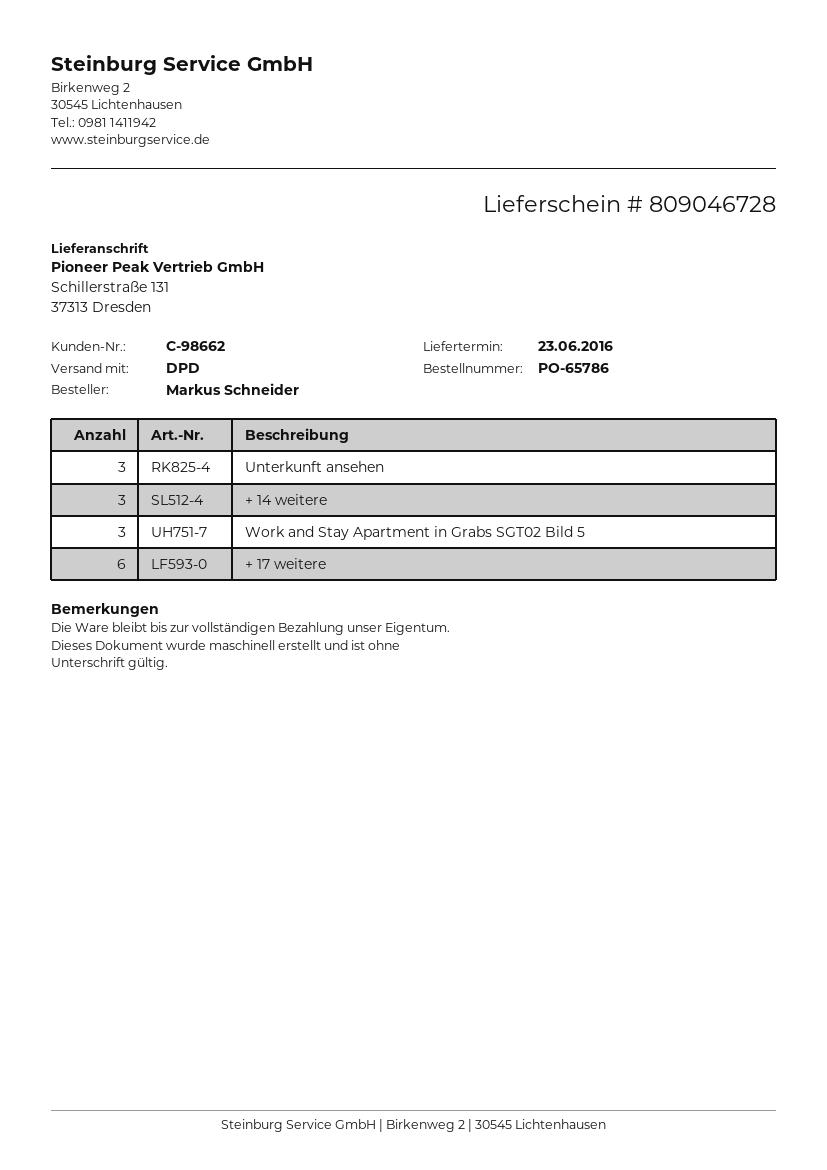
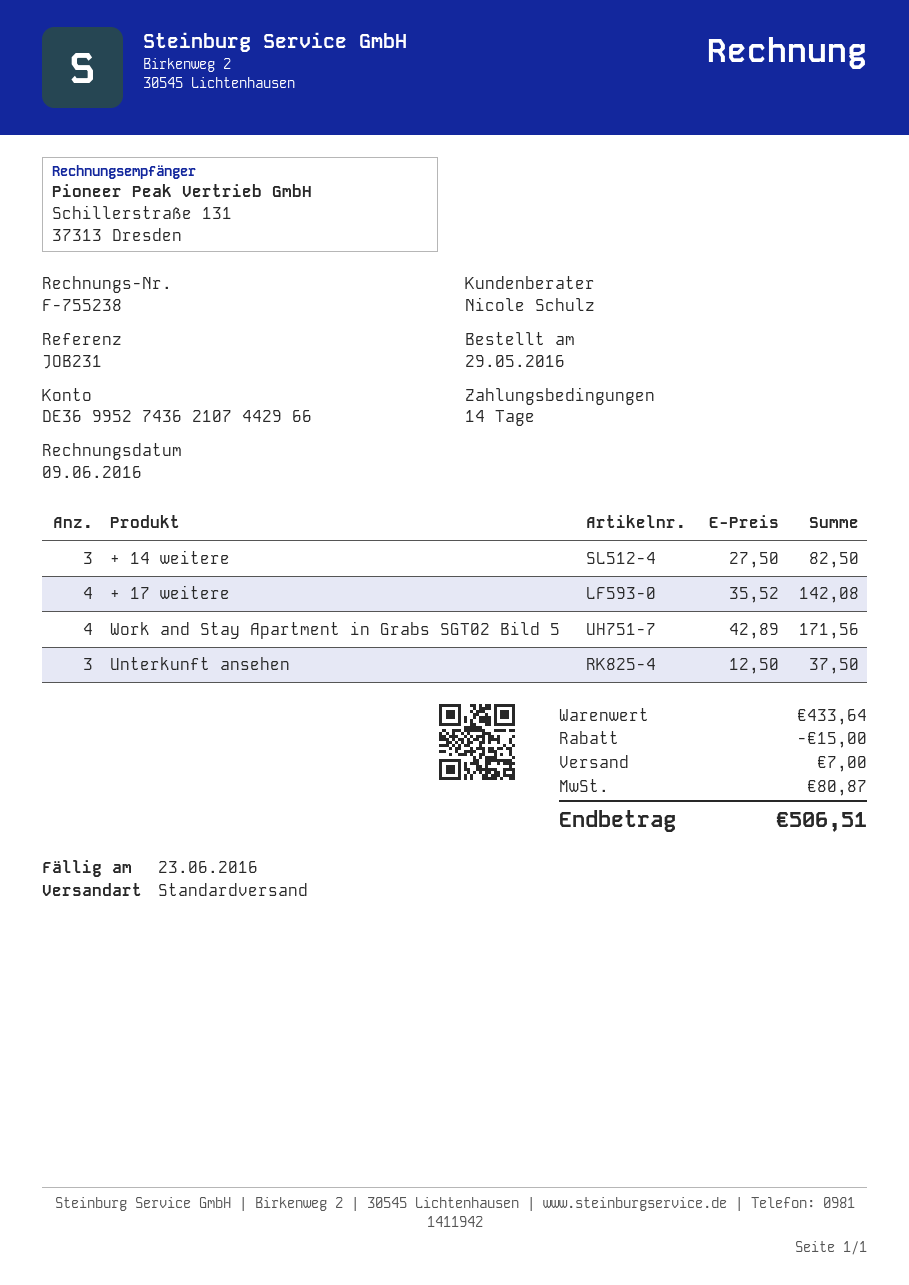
shipping method: DPD -> standard
Work and Stay Apartment in Grabs SGT02 Bild 5: 3 -> 4
+ 17 weitere: 6 -> 4

